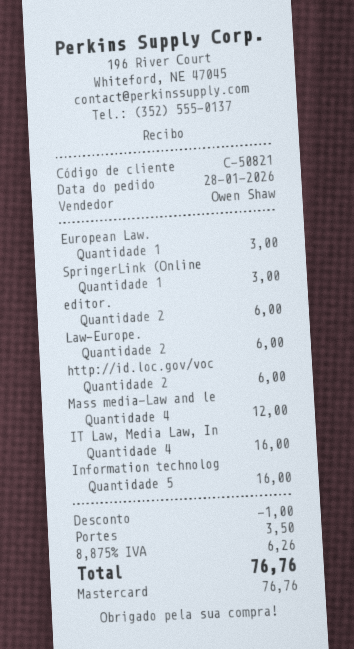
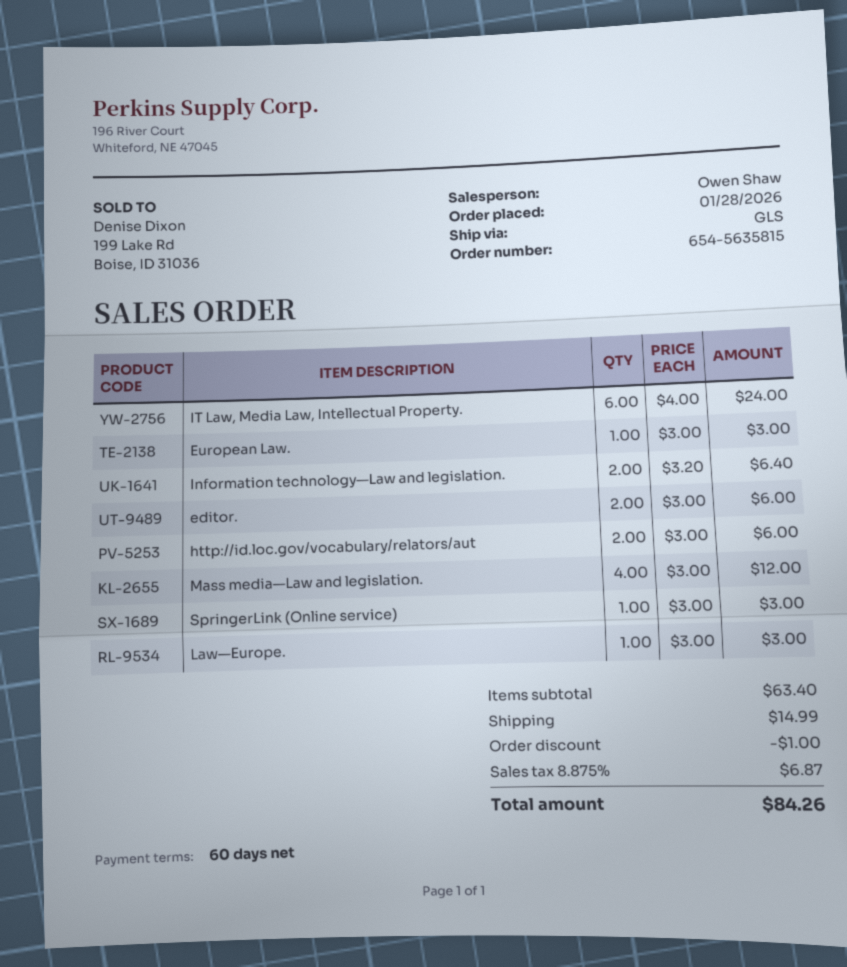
Law—Europe.: 2 for 6.00 -> 1 for 3.00
IT Law, Media Law, In: 4 for 16.00 -> 6 for 24.00
Information technolog: 5 for 16.00 -> 2 for 6.40
shipping: 3.50 -> 14.99
tax: 8.875% = 6.26 -> 8.875% = 6.87
total: 76.76 -> 84.26

